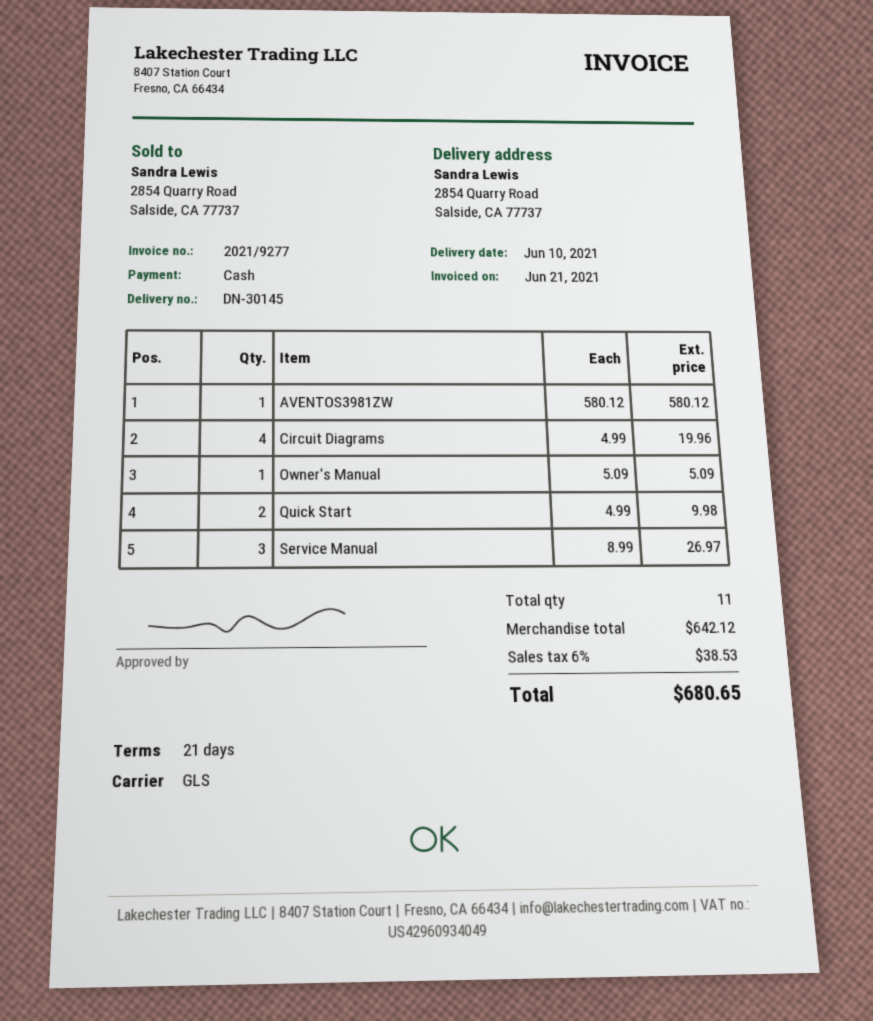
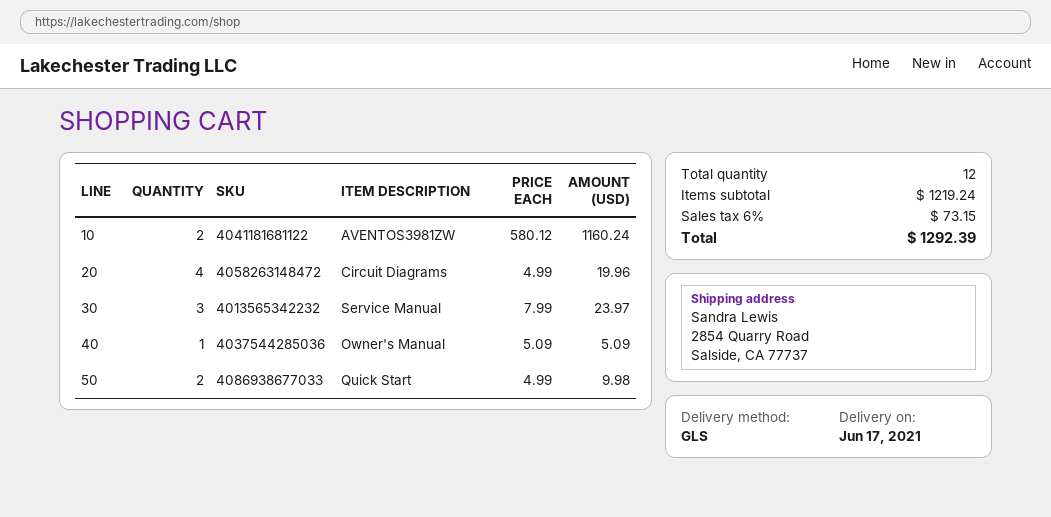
delivery date: 2021-06-10 -> 2021-06-17
AVENTOS3981ZW: 1 x 580.12 = 580.12 -> 2 x 580.12 = 1160.24
Service Manual: 3 x 8.99 = 26.97 -> 3 x 7.99 = 23.97
total quantity: 11 -> 12
subtotal: 642.12 -> 1219.24
tax: 6% = 38.53 -> 6% = 73.15
total: 680.65 -> 1292.39

